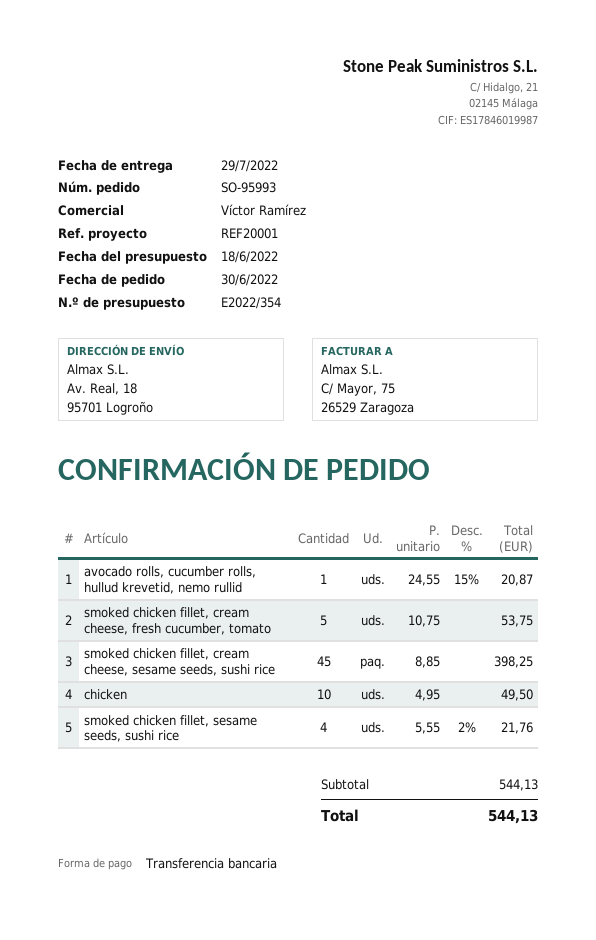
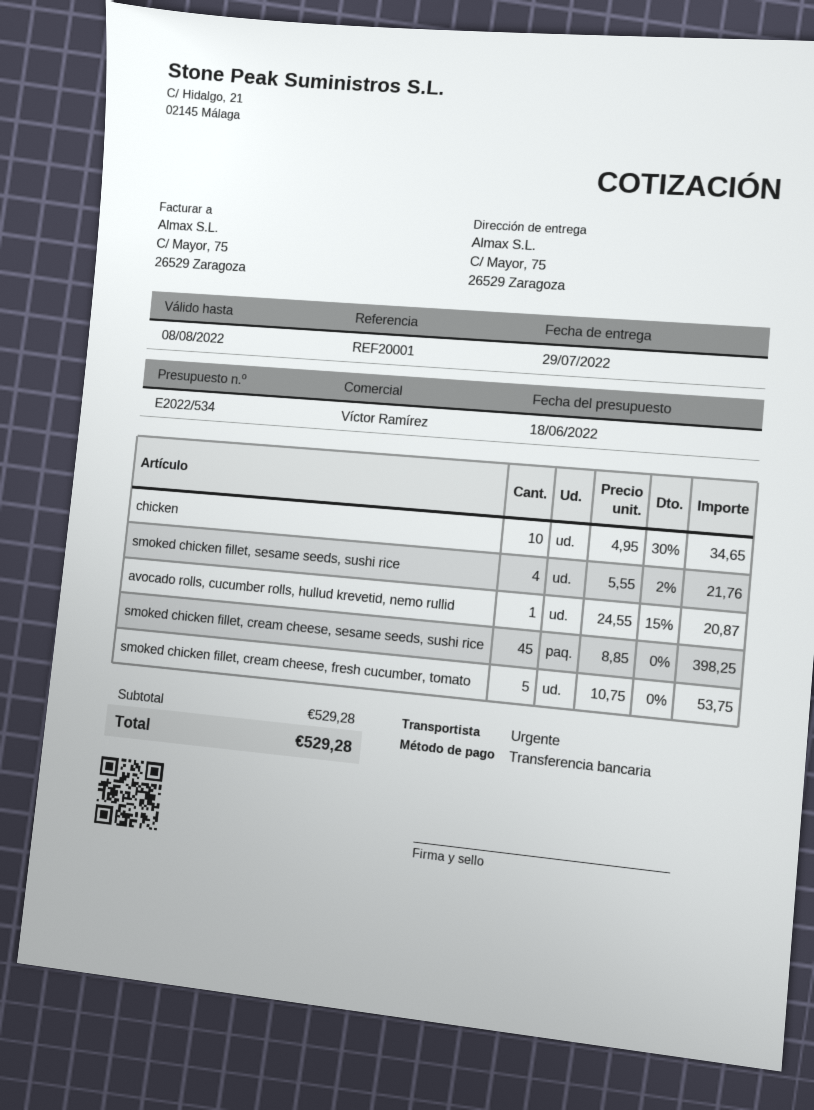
quote number: E2022/354 -> E2022/534
ship to: Av. Real, 18, 95701 Logroño -> C/ Mayor, 75, 26529 Zaragoza
chicken: 10 x 4.95 = 49.50 -> 10 x 4.95 - 30% = 34.65
subtotal: 544.13 -> 529.28
total: 544.13 -> 529.28

